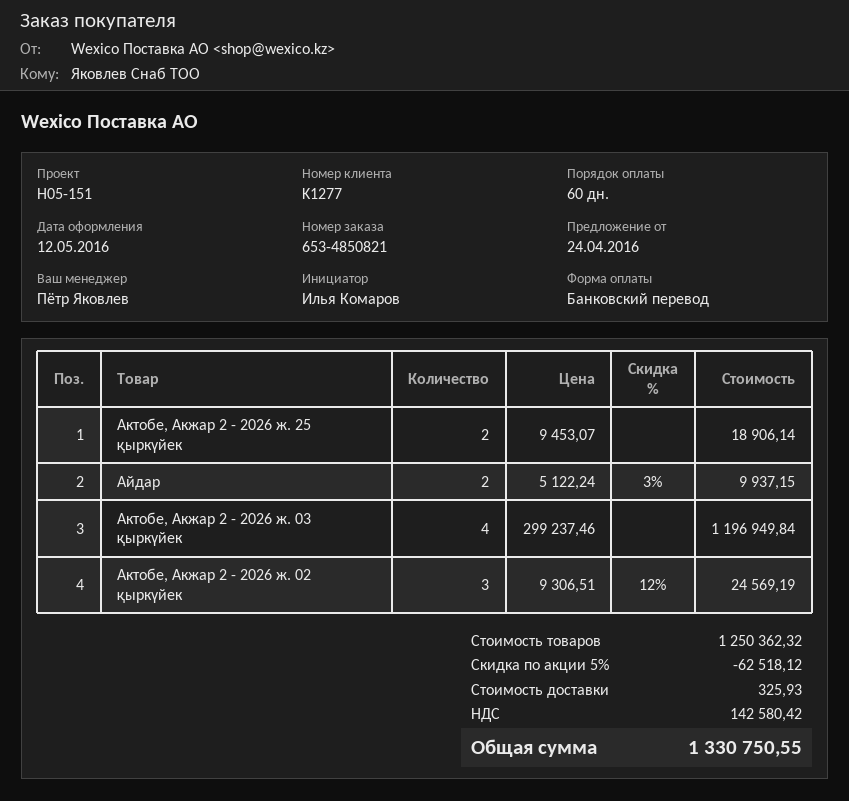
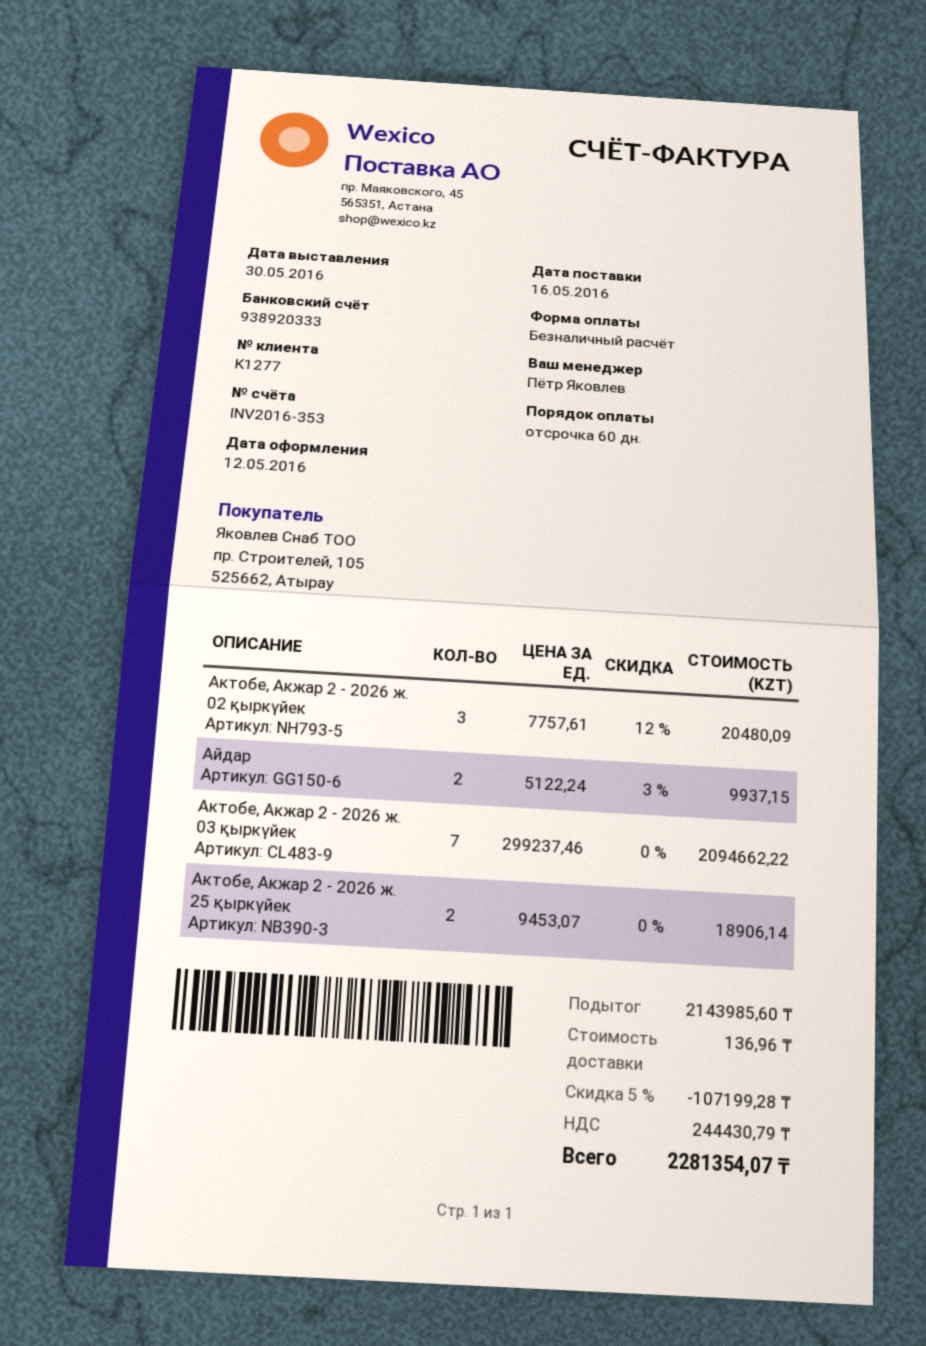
Актобе, Акжар 2 - 2026 ж. 03 қыркүйек: 4 x 299237.46 = 1196949.84 -> 7 x 299237.46 = 2094662.22
Актобе, Акжар 2 - 2026 ж. 02 қыркүйек: 3 x 9306.51 - 12% = 24569.19 -> 3 x 7757.61 - 12% = 20480.09
subtotal: 1250362.32 -> 2143985.60
discount: 5% = 62518.12 -> 5% = 107199.28
shipping: 325.93 -> 136.96
tax: 142580.42 -> 244430.79
total: 1330750.55 -> 2281354.07

